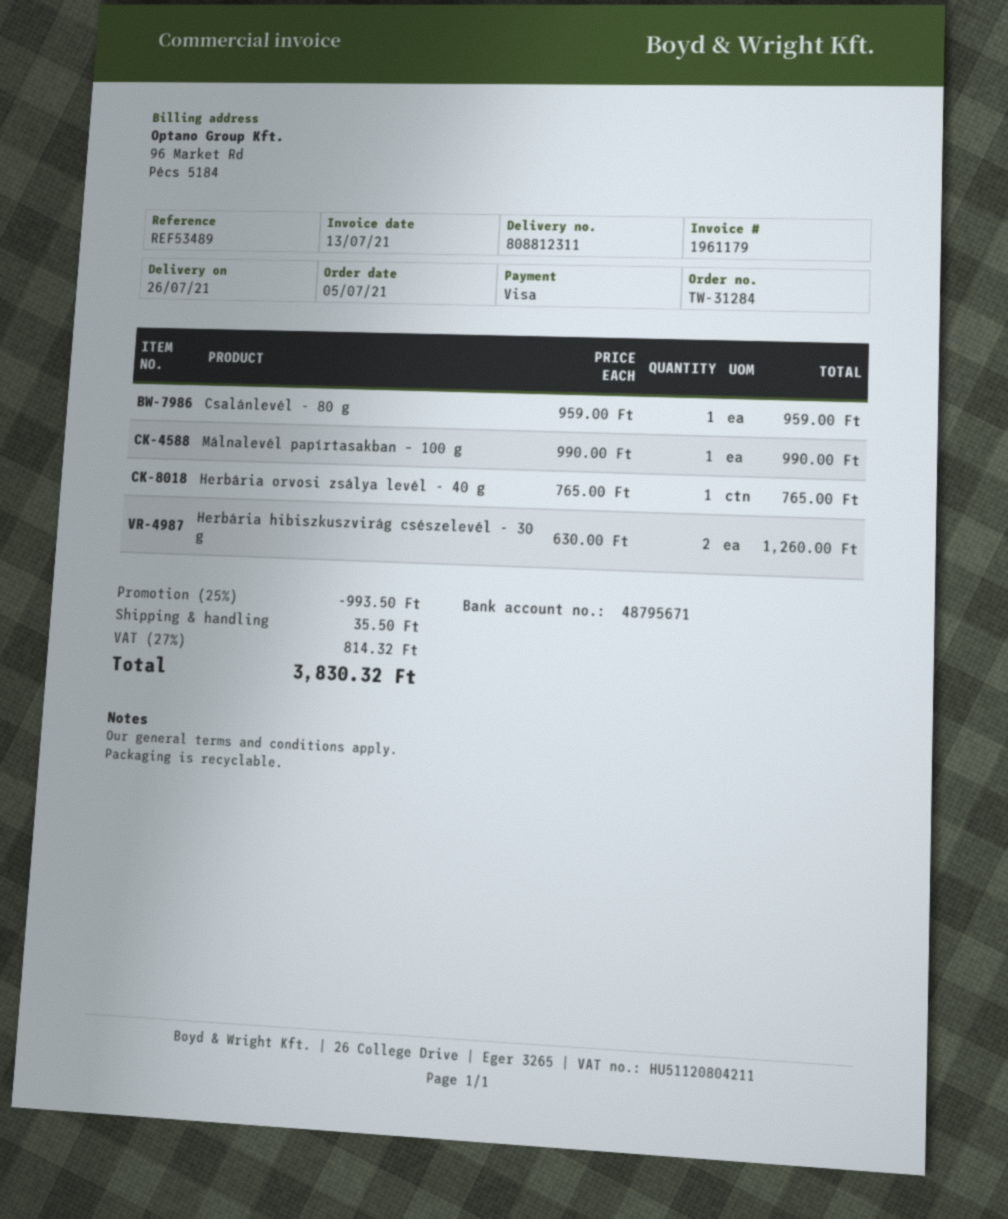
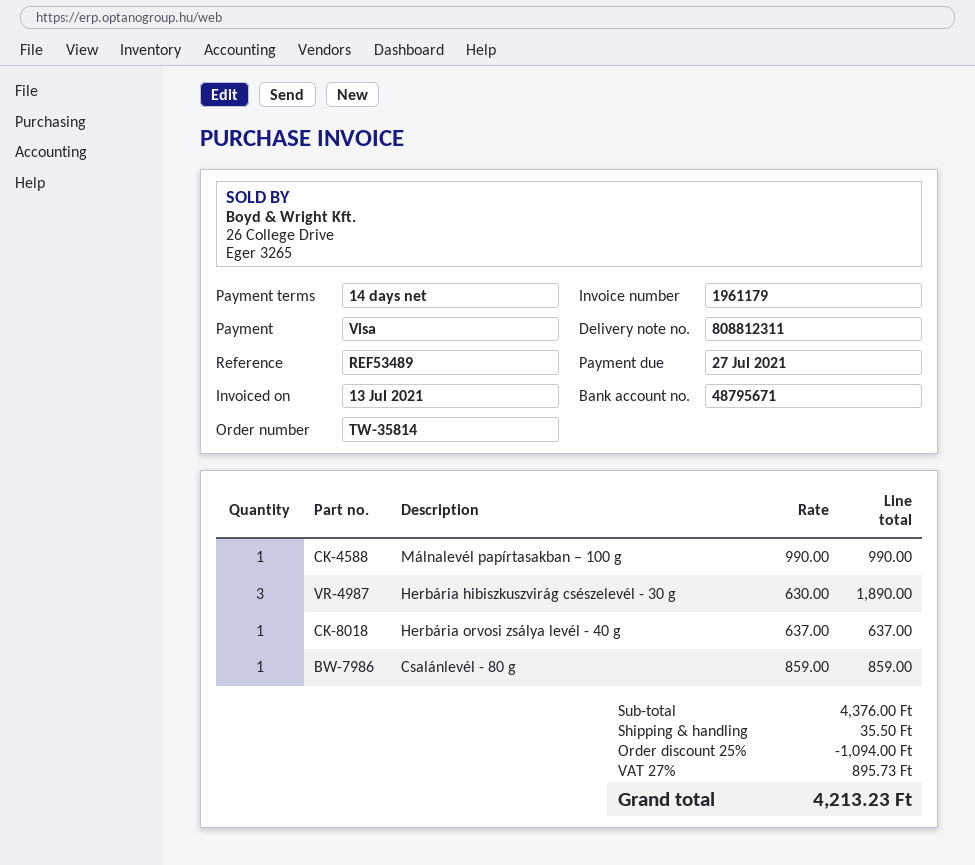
order number: TW-31284 -> TW-35814
Csalánlevél - 80 g: 1 x 959.00 = 959.00 -> 1 x 859.00 = 859.00
Herbária orvosi zsálya levél - 40 g: 1 x 765.00 = 765.00 -> 1 x 637.00 = 637.00
Herbária hibiszkuszvirág csészelevél - 30 g: 2 x 630.00 = 1260.00 -> 3 x 630.00 = 1890.00
discount: 25% = 993.50 -> 25% = 1094.00
tax: 27% = 814.32 -> 27% = 895.73
total: 3830.32 -> 4213.23

